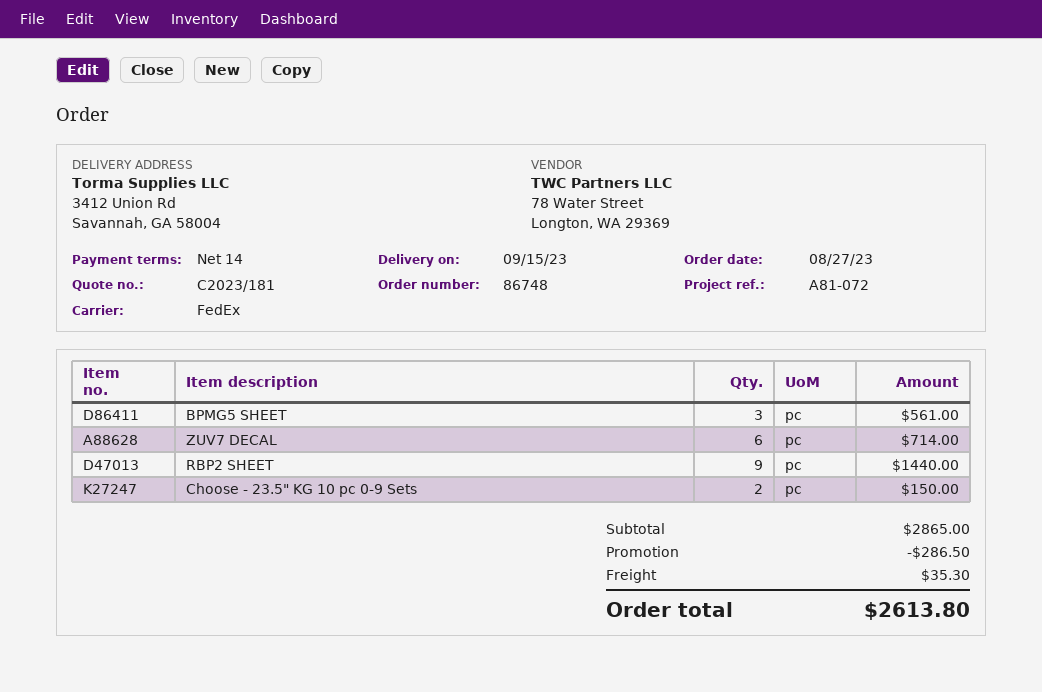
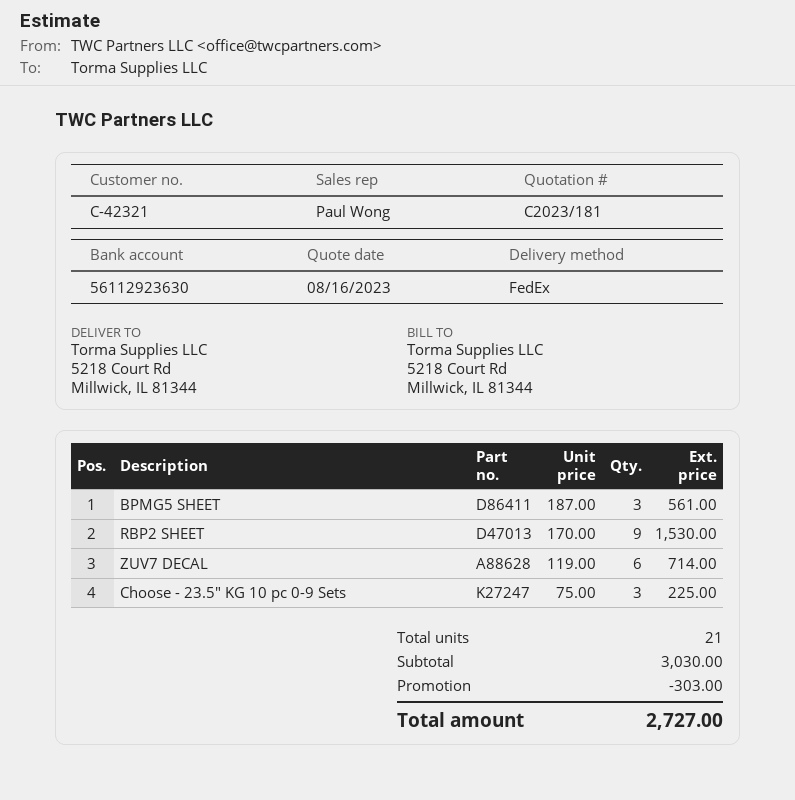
ship to: 3412 Union Rd, Savannah, GA 58004 -> 5218 Court Rd, Millwick, IL 81344
RBP2 SHEET: 9 for 1440.00 -> 9 for 1530.00
Choose - 23.5" KG 10 pc 0-9 Sets: 2 for 150.00 -> 3 for 225.00
subtotal: 2865.00 -> 3030.00
discount: 286.50 -> 303.00
shipping: 35.30 -> none
total: 2613.80 -> 2727.00

